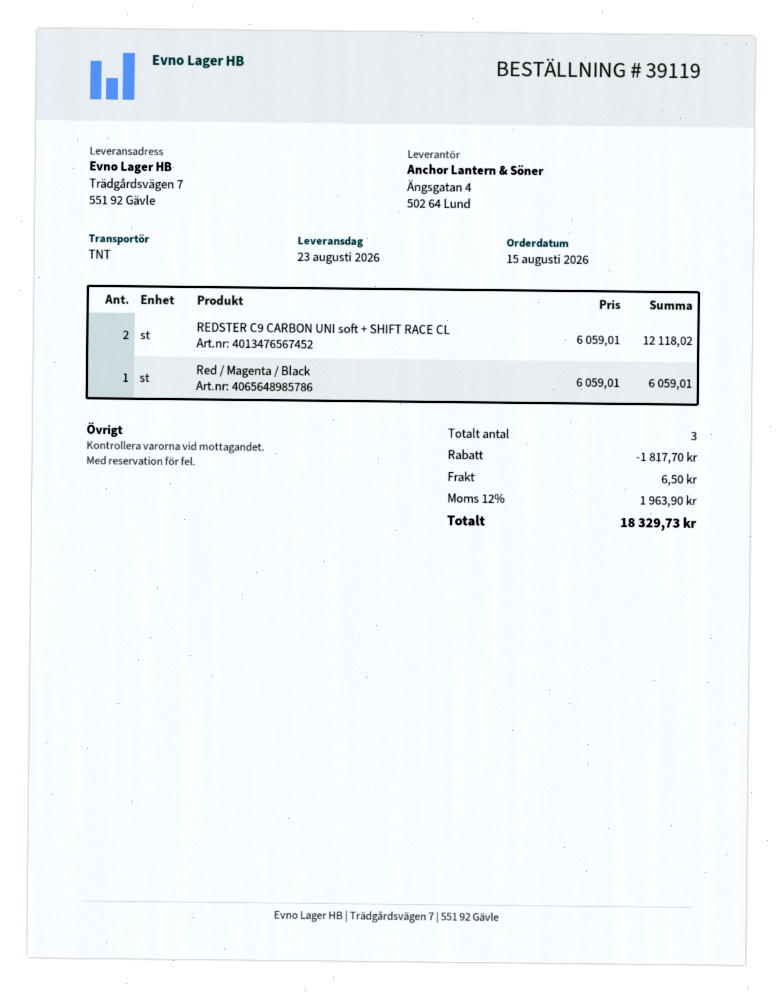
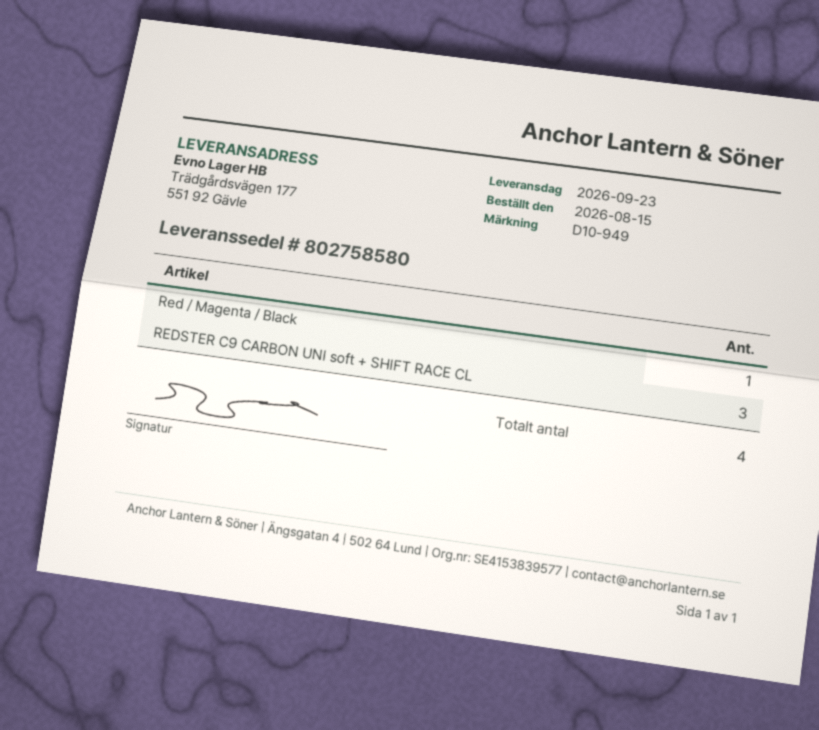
delivery date: 2026-08-23 -> 2026-09-23
ship to: Trädgårdsvägen 7, 551 92 Gävle -> Trädgårdsvägen 177, 551 92 Gävle
REDSTER C9 CARBON UNI soft + SHIFT RACE CL: 2 -> 3
total quantity: 3 -> 4

